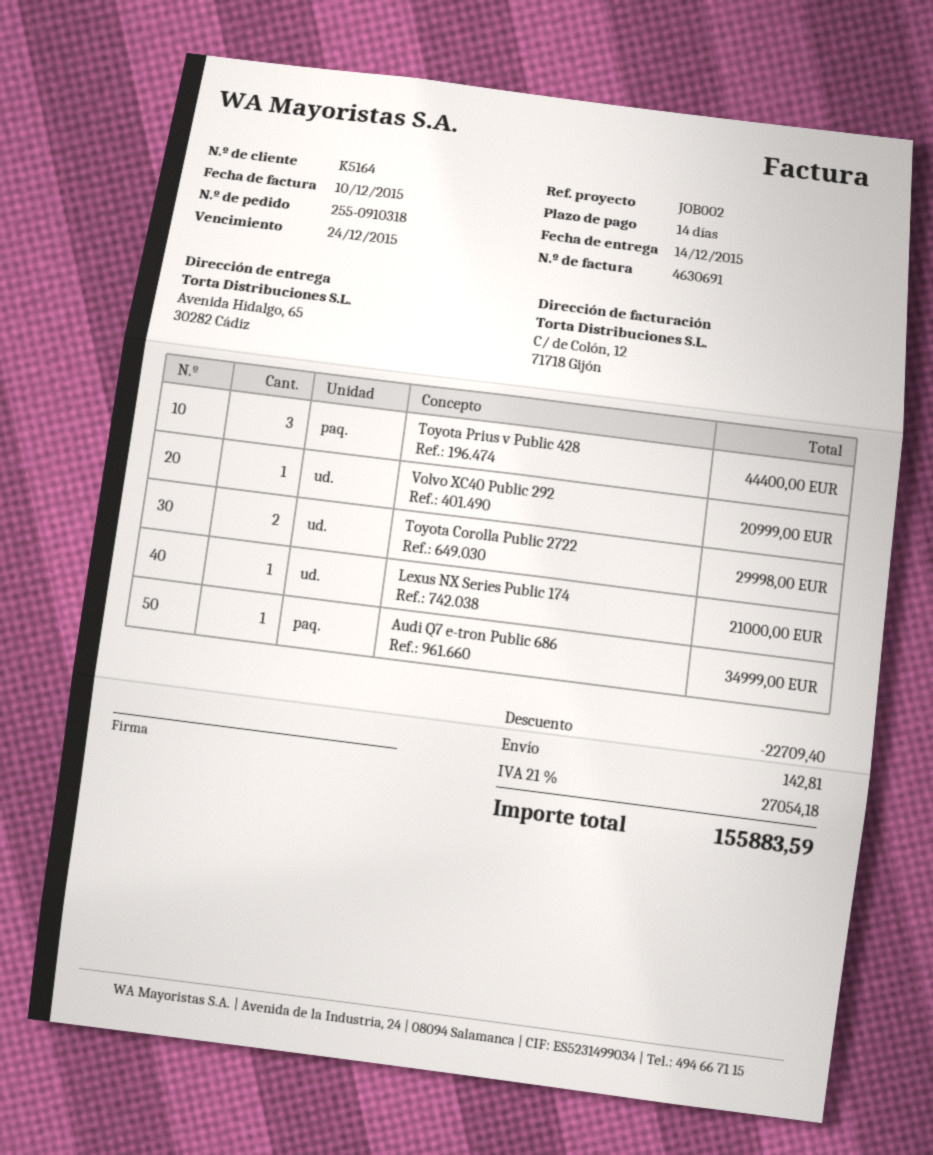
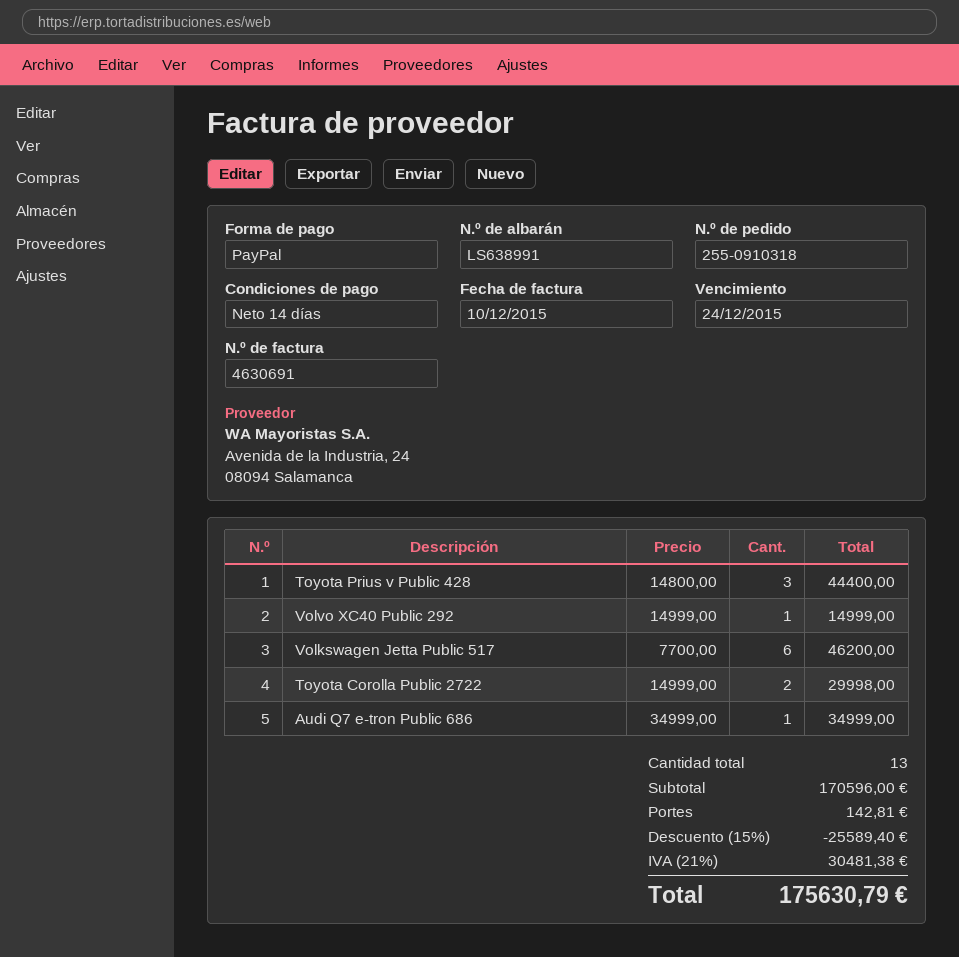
Volvo XC40 Public 292: 1 for 20999.00 -> 1 for 14999.00
Lexus NX Series Public 174: 1 for 21000.00 -> none
Volkswagen Jetta Public 517: none -> 6 for 46200.00
discount: 22709.40 -> 25589.40
tax: 21% = 27054.18 -> 21% = 30481.38
total: 155883.59 -> 175630.79

